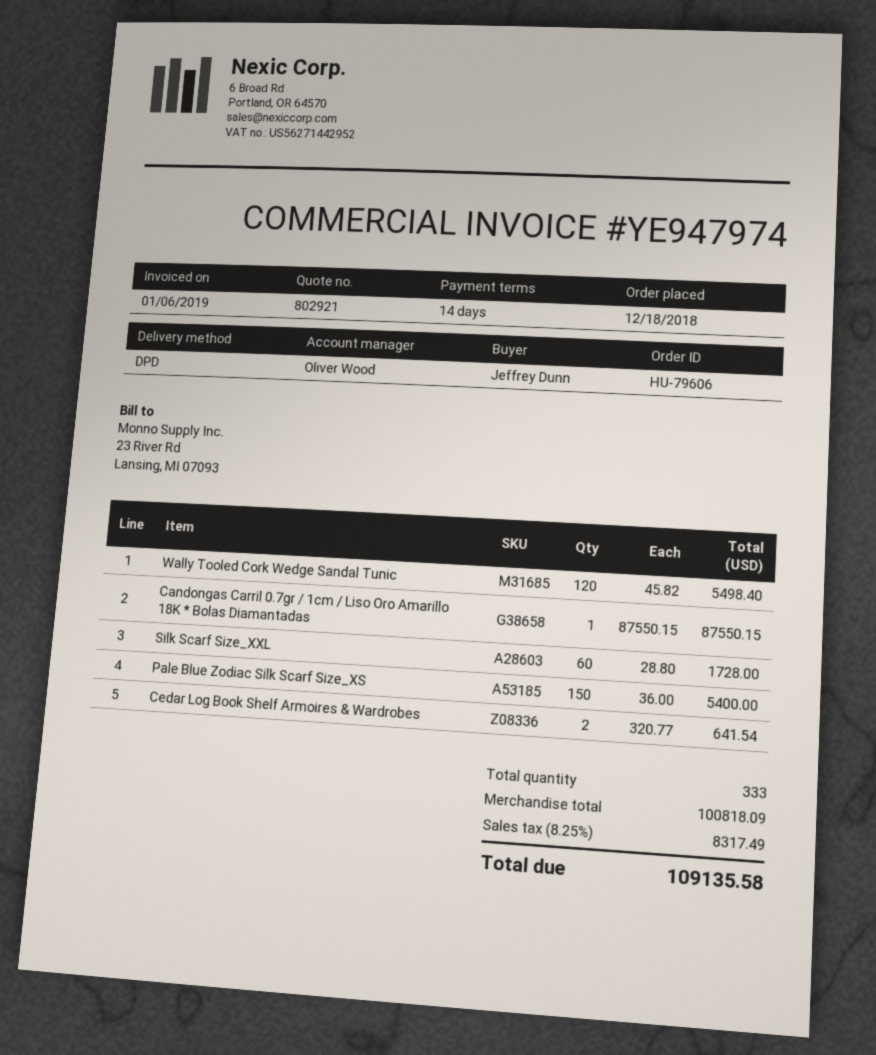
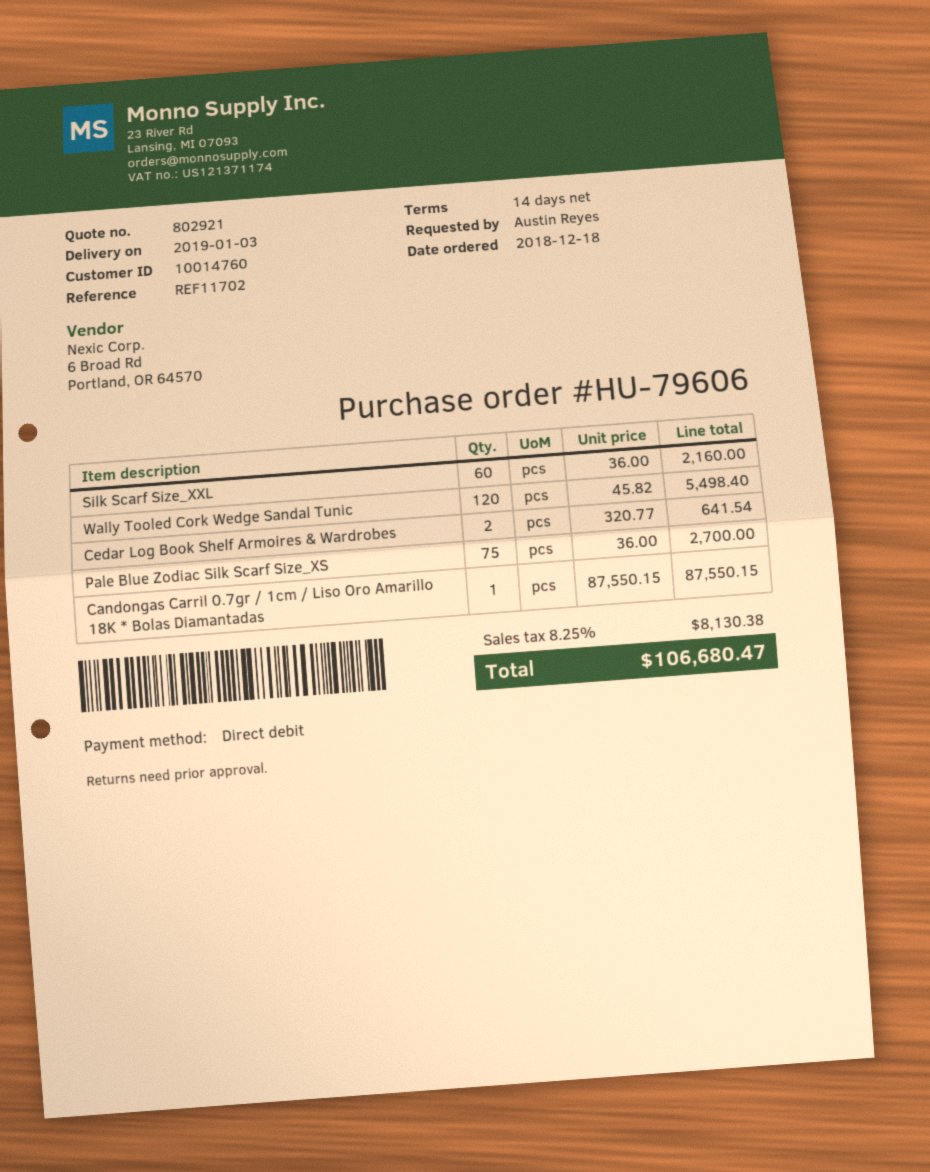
ordered by: Jeffrey Dunn -> Austin Reyes
Silk Scarf Size_XXL: 60 x 28.80 = 1728.00 -> 60 x 36.00 = 2160.00
Pale Blue Zodiac Silk Scarf Size_XS: 150 x 36.00 = 5400.00 -> 75 x 36.00 = 2700.00
tax: 8.25% = 8317.49 -> 8.25% = 8130.38
total: 109135.58 -> 106680.47

